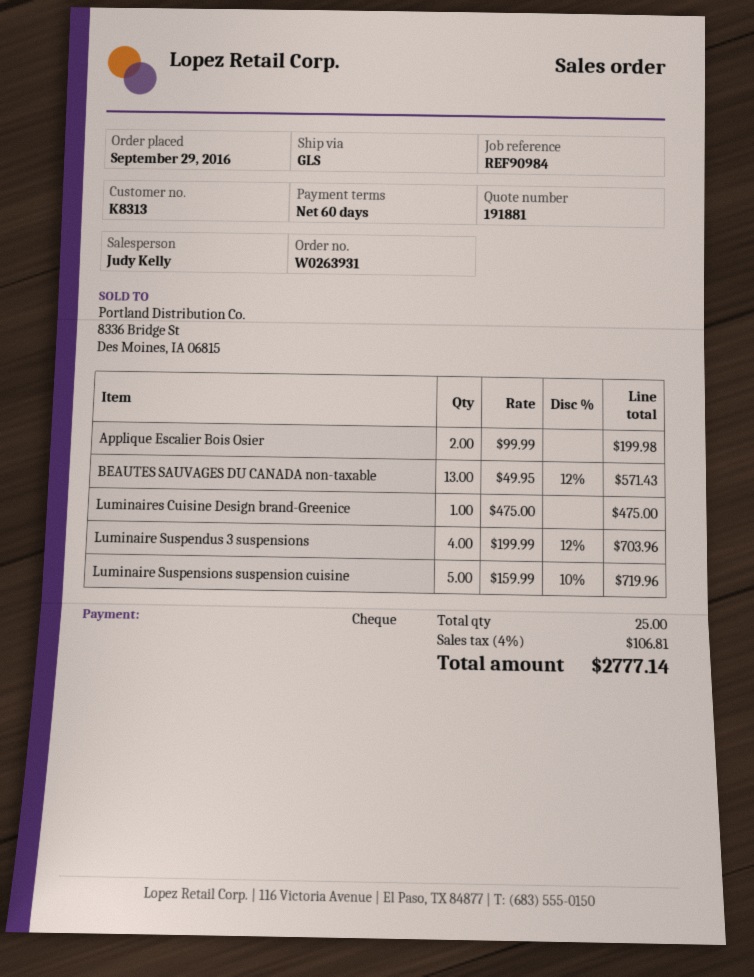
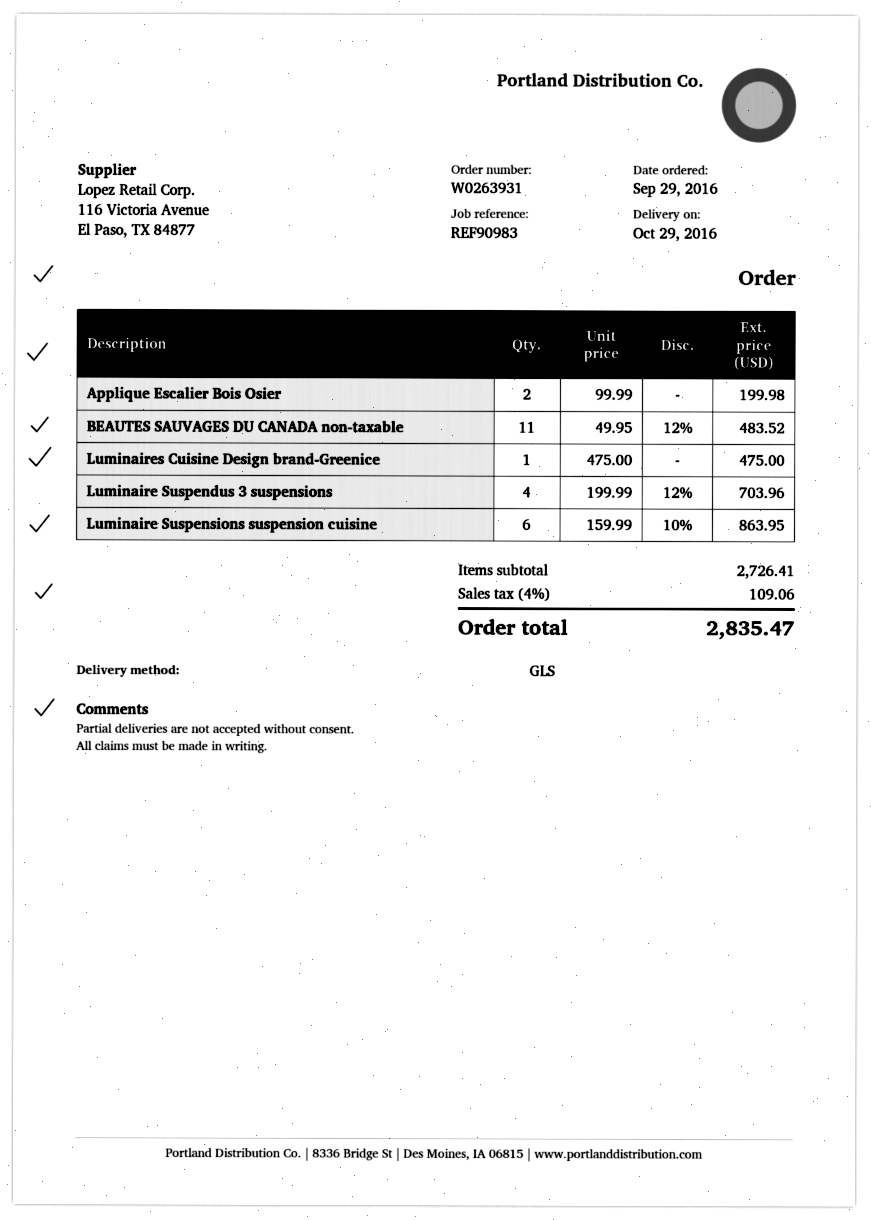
reference: REF90984 -> REF90983
BEAUTES SAUVAGES DU CANADA non-taxable: 13 x 49.95 - 12% = 571.43 -> 11 x 49.95 - 12% = 483.52
Luminaire Suspensions suspension cuisine: 5 x 159.99 - 10% = 719.96 -> 6 x 159.99 - 10% = 863.95
tax: 4% = 106.81 -> 4% = 109.06
total: 2777.14 -> 2835.47

